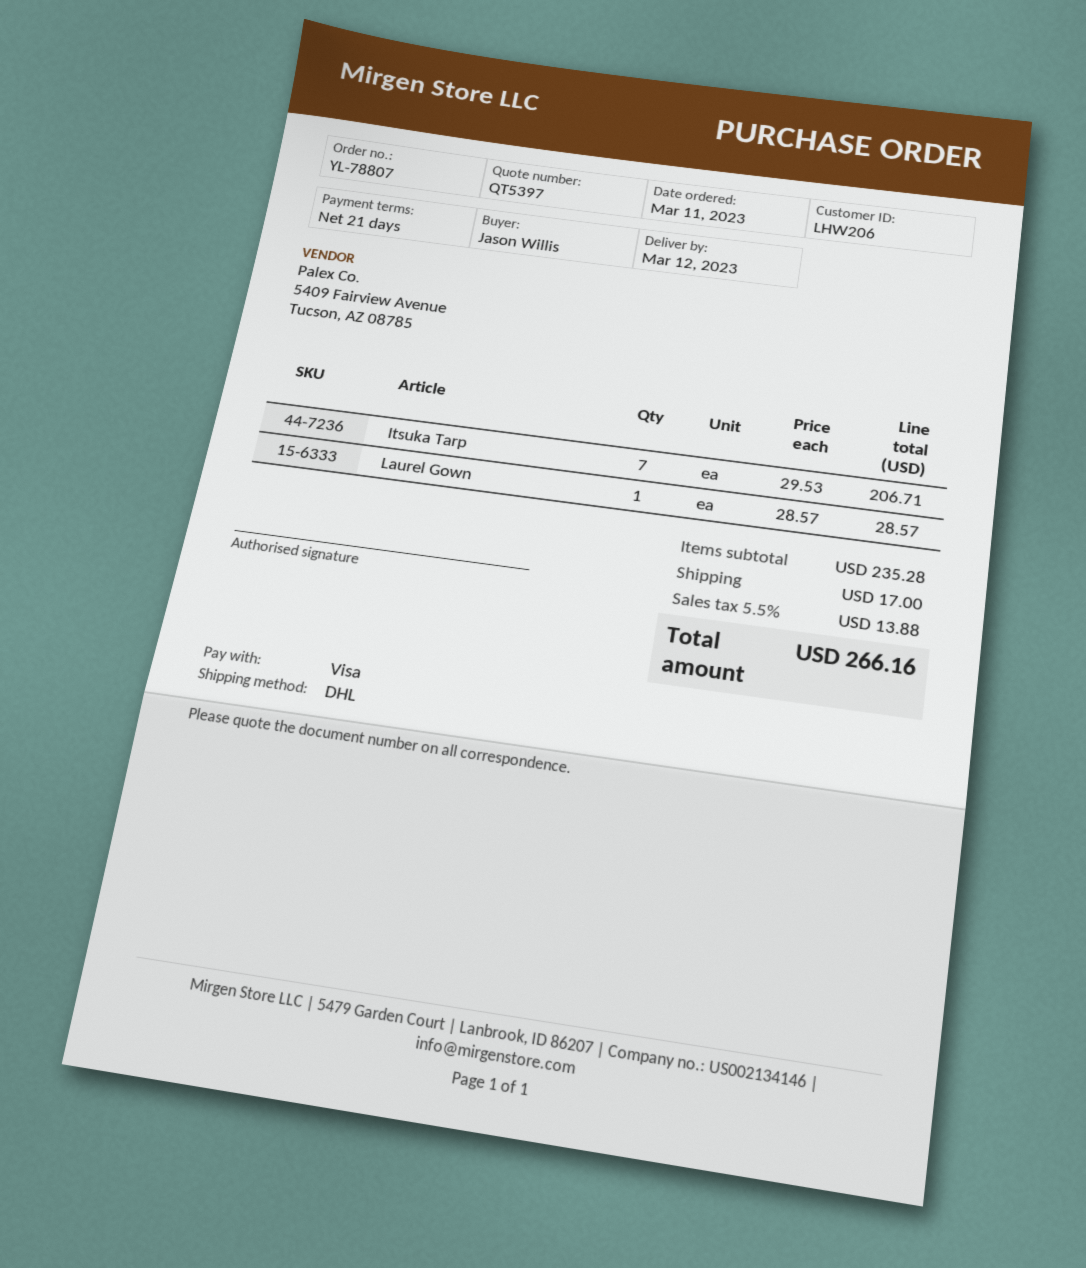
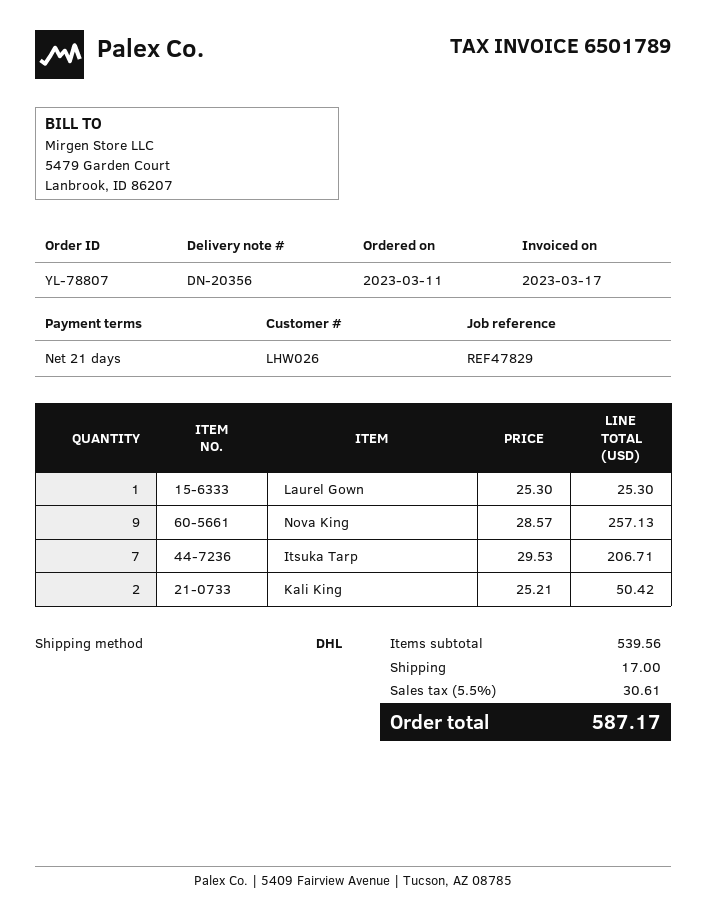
customer number: LHW206 -> LHW026
Laurel Gown: 1 x 28.57 = 28.57 -> 1 x 25.30 = 25.30
Nova King: none -> 9 x 28.57 = 257.13
Kali King: none -> 2 x 25.21 = 50.42
subtotal: 235.28 -> 539.56
tax: 5.5% = 13.88 -> 5.5% = 30.61
total: 266.16 -> 587.17

